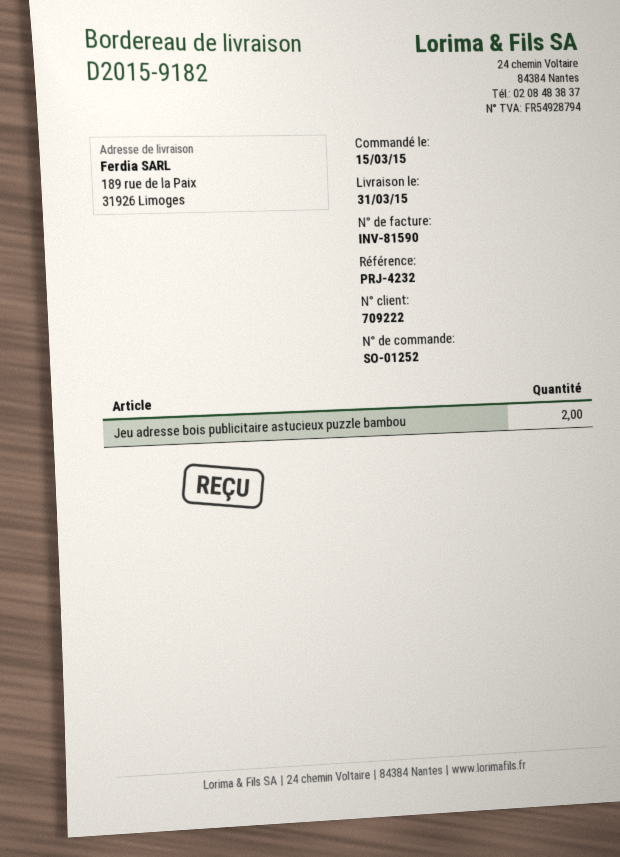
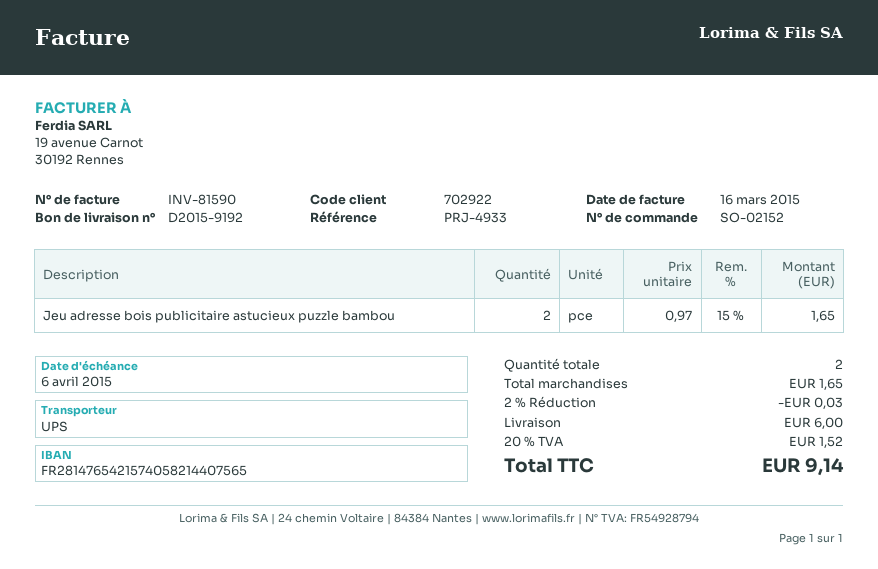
order number: SO-01252 -> SO-02152
delivery note number: D2015-9182 -> D2015-9192
customer number: 709222 -> 702922
reference: PRJ-4232 -> PRJ-4933

